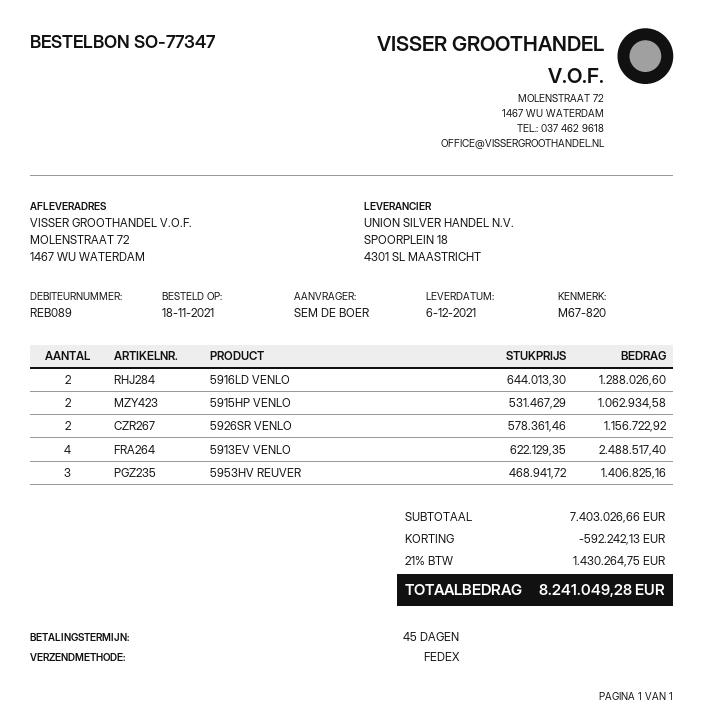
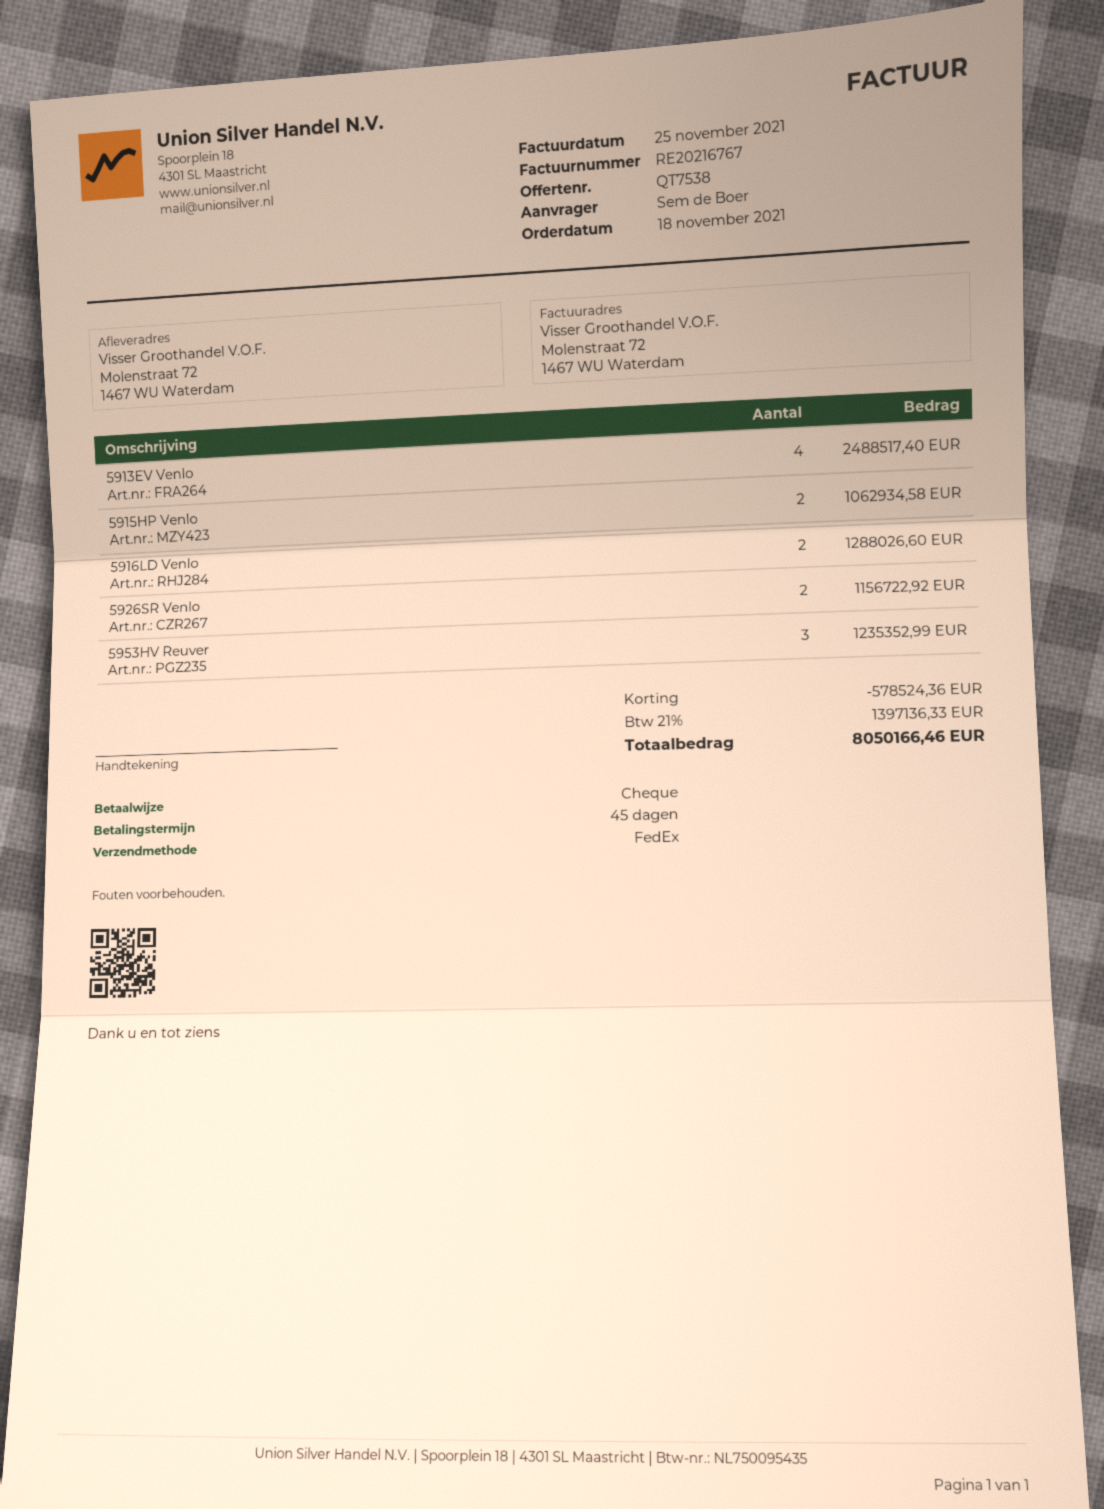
5953HV REUVER: 3 for 1406825.16 -> 3 for 1235352.99
discount: 592242.13 -> 578524.36
tax: 21% = 1430264.75 -> 21% = 1397136.33
total: 8241049.28 -> 8050166.46

